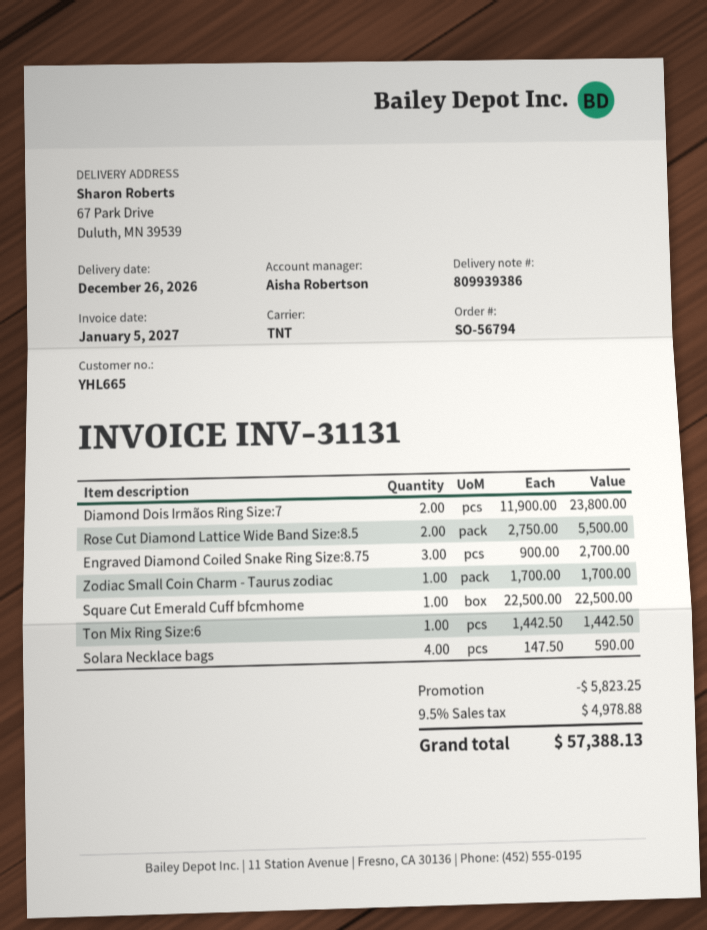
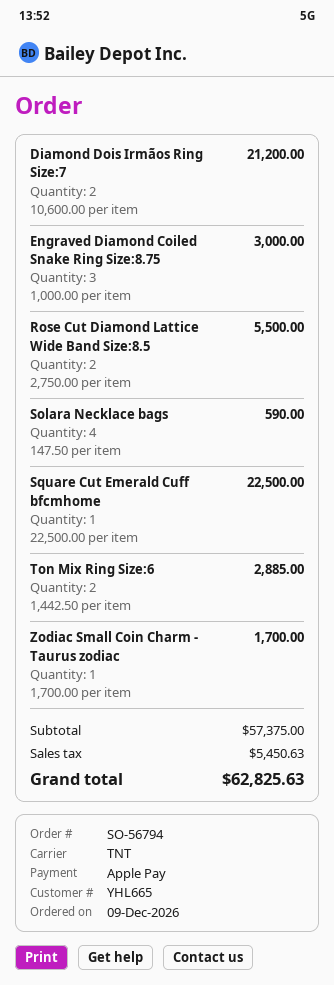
Diamond Dois Irmãos Ring Size:7: 2 x 11900.00 = 23800.00 -> 2 x 10600.00 = 21200.00
Engraved Diamond Coiled Snake Ring Size:8.75: 3 x 900.00 = 2700.00 -> 3 x 1000.00 = 3000.00
Ton Mix Ring Size:6: 1 x 1442.50 = 1442.50 -> 2 x 1442.50 = 2885.00
discount: 5823.25 -> none
tax: 4978.88 -> 5450.63
total: 57388.13 -> 62825.63

